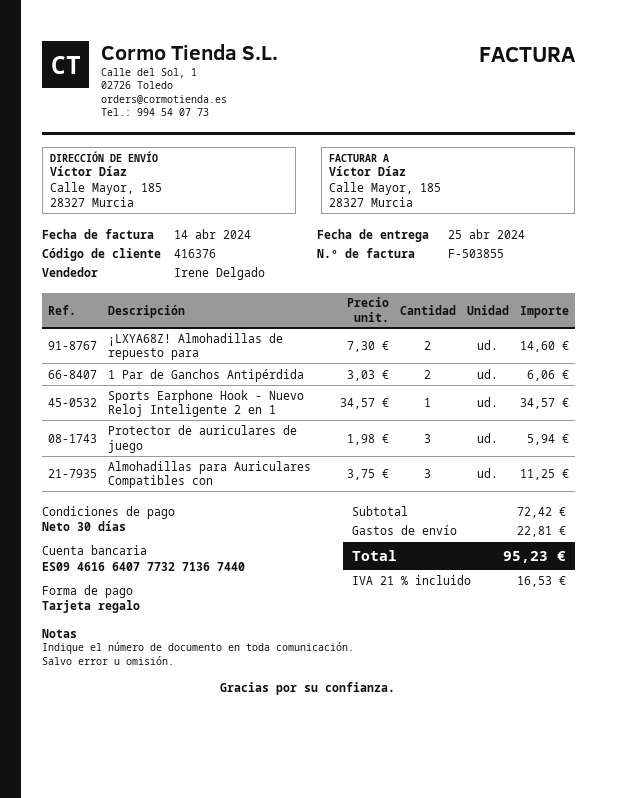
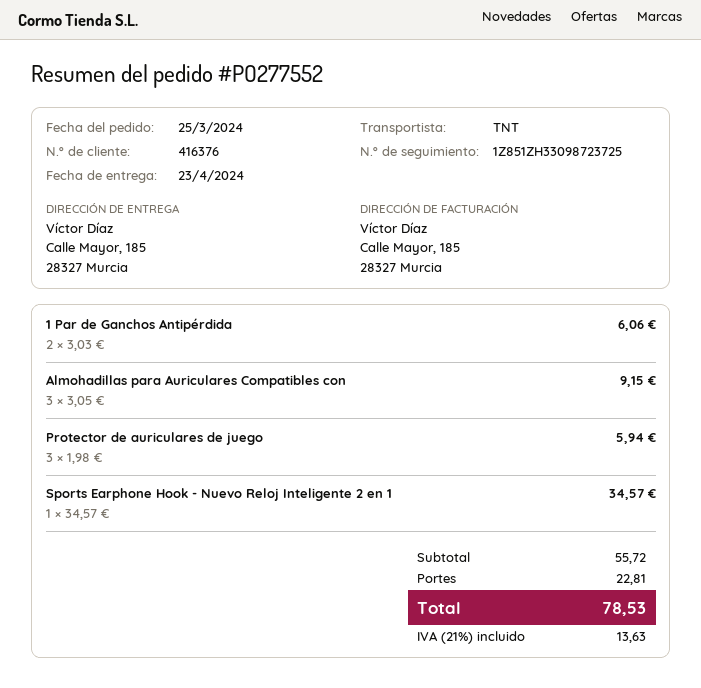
delivery date: 2024-04-25 -> 2024-04-23
¡LXYA68Z! Almohadillas de repuesto para: 2 x 7.30 = 14.60 -> none
Almohadillas para Auriculares Compatibles con: 3 x 3.75 = 11.25 -> 3 x 3.05 = 9.15
subtotal: 72.42 -> 55.72
tax: 21% = 16.53 -> 21% = 13.63
total: 95.23 -> 78.53

